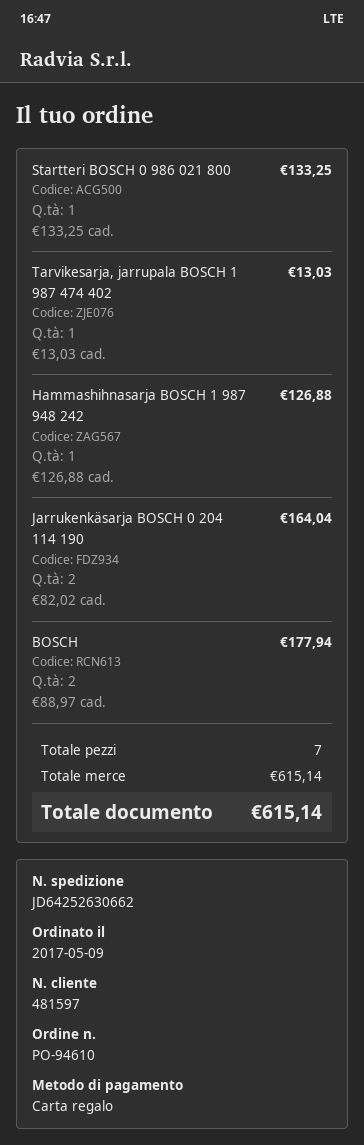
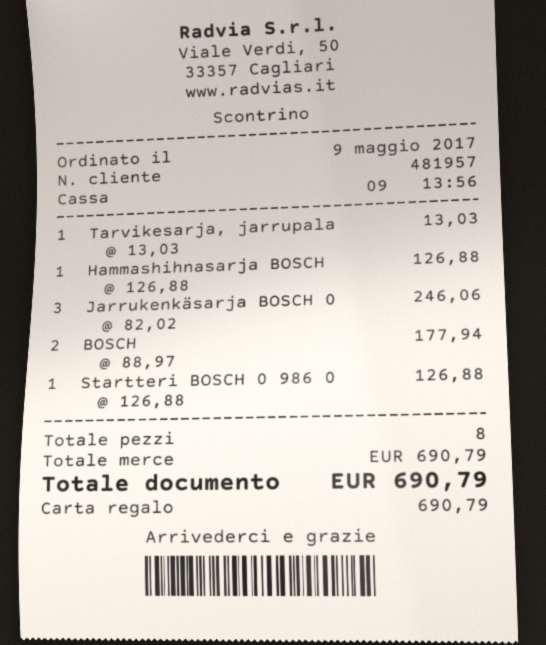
customer number: 481597 -> 481957
Startteri BOSCH 0 986 021 800: 1 x 133.25 = 133.25 -> 1 x 126.88 = 126.88
Jarrukenkäsarja BOSCH 0 204 114 190: 2 x 82.02 = 164.04 -> 3 x 82.02 = 246.06
total quantity: 7 -> 8
subtotal: 615.14 -> 690.79
total: 615.14 -> 690.79

